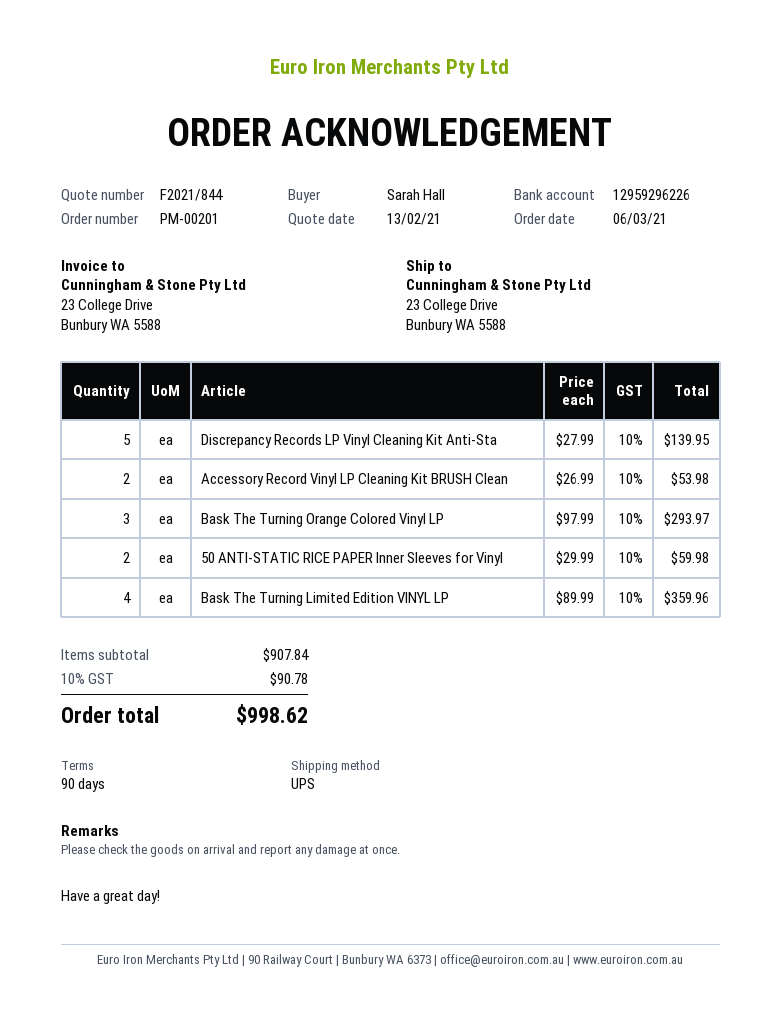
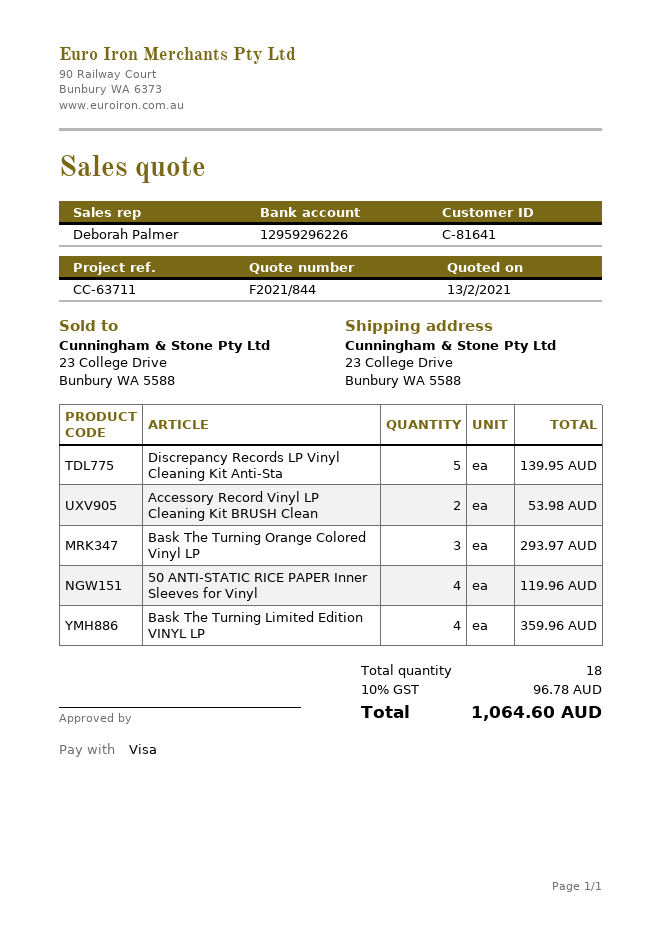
50 ANTI-STATIC RICE PAPER Inner Sleeves for Vinyl: 2 for 59.98 -> 4 for 119.96
tax: 10% = 90.78 -> 10% = 96.78
total: 998.62 -> 1064.60

